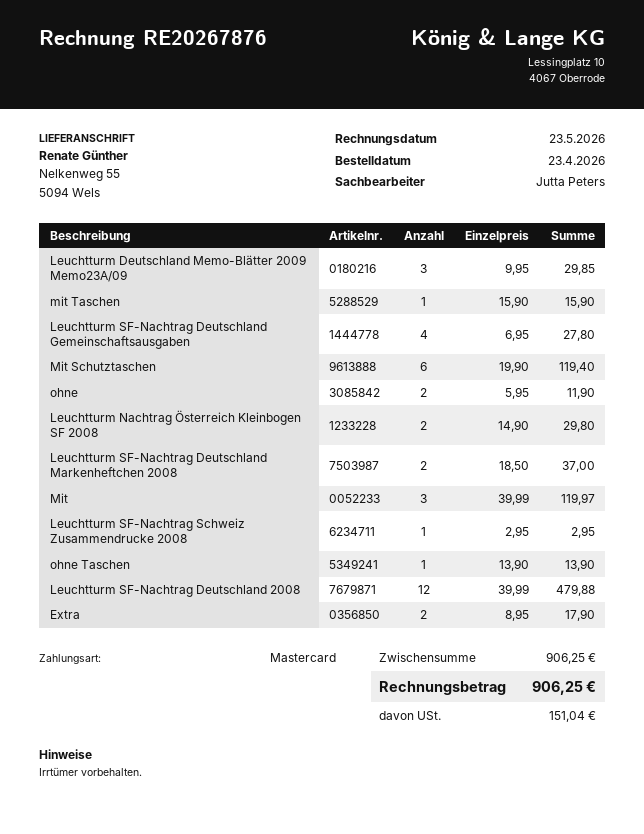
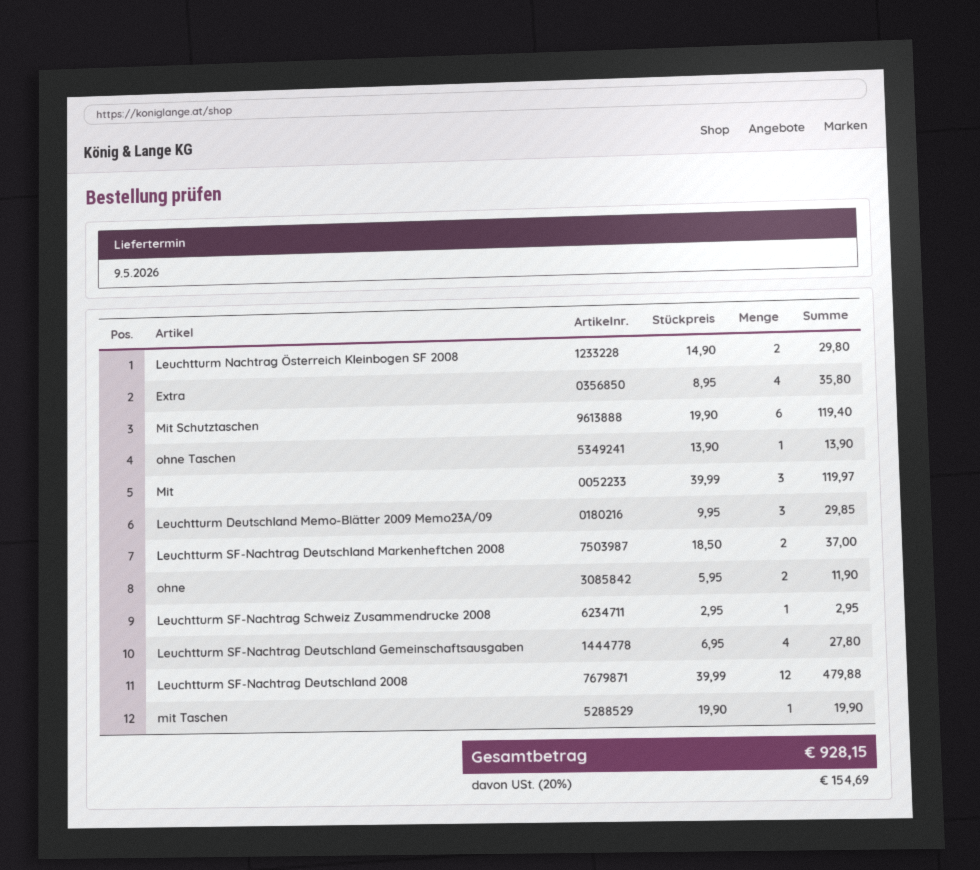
mit Taschen: 1 x 15.90 = 15.90 -> 1 x 19.90 = 19.90
Extra: 2 x 8.95 = 17.90 -> 4 x 8.95 = 35.80
tax: 151.04 -> 154.69
total: 906.25 -> 928.15

